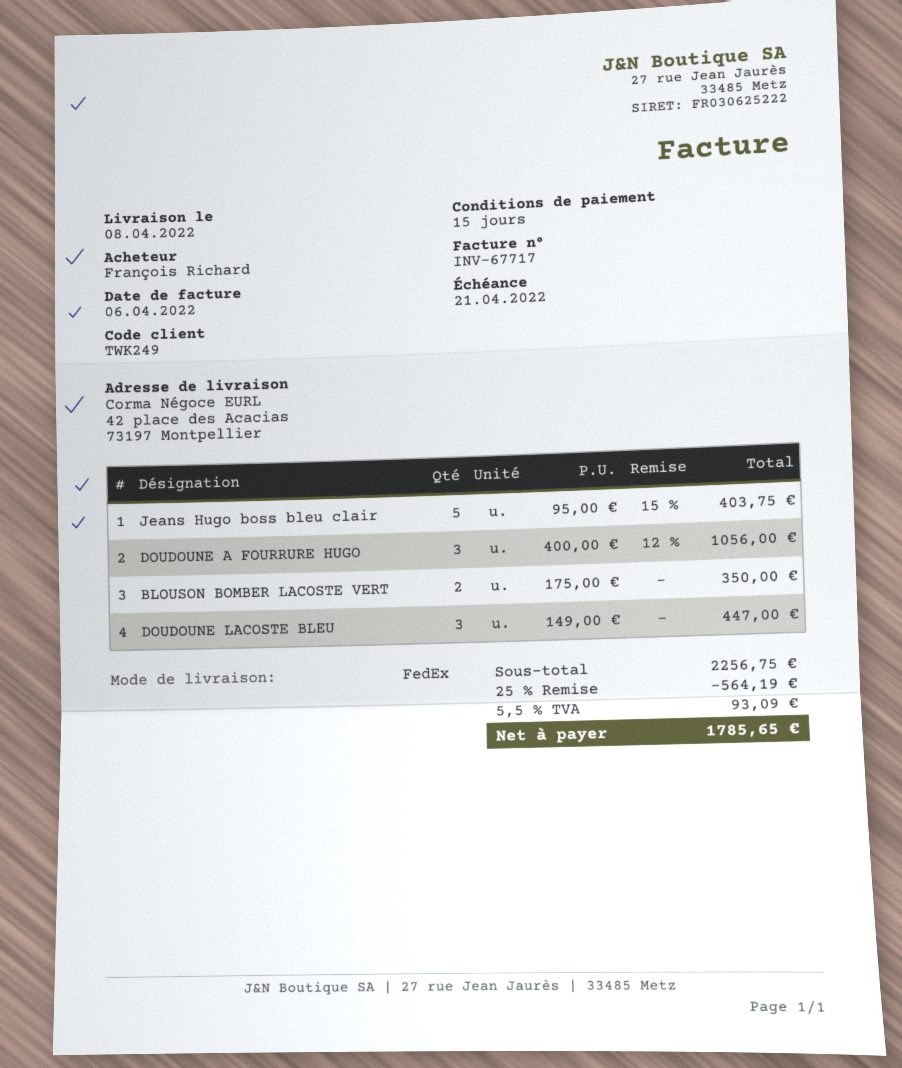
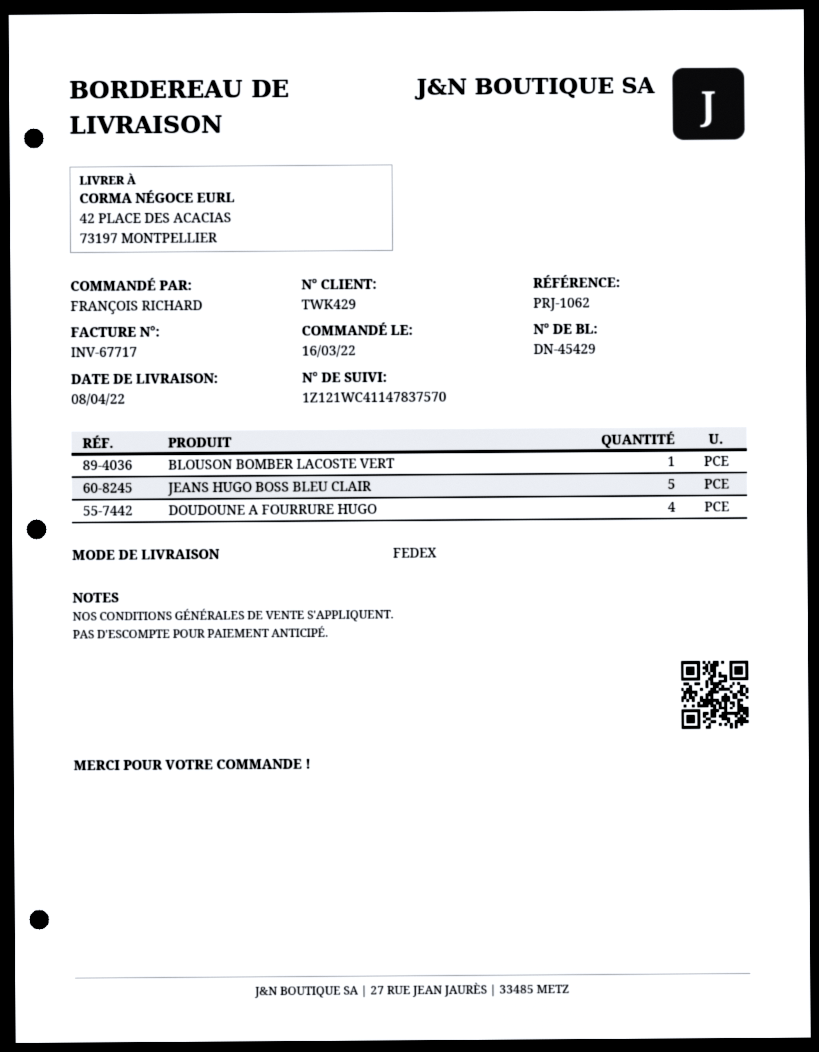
customer number: TWK249 -> TWK429
DOUDOUNE A FOURRURE HUGO: 3 -> 4
BLOUSON BOMBER LACOSTE VERT: 2 -> 1
DOUDOUNE LACOSTE BLEU: 3 -> none

